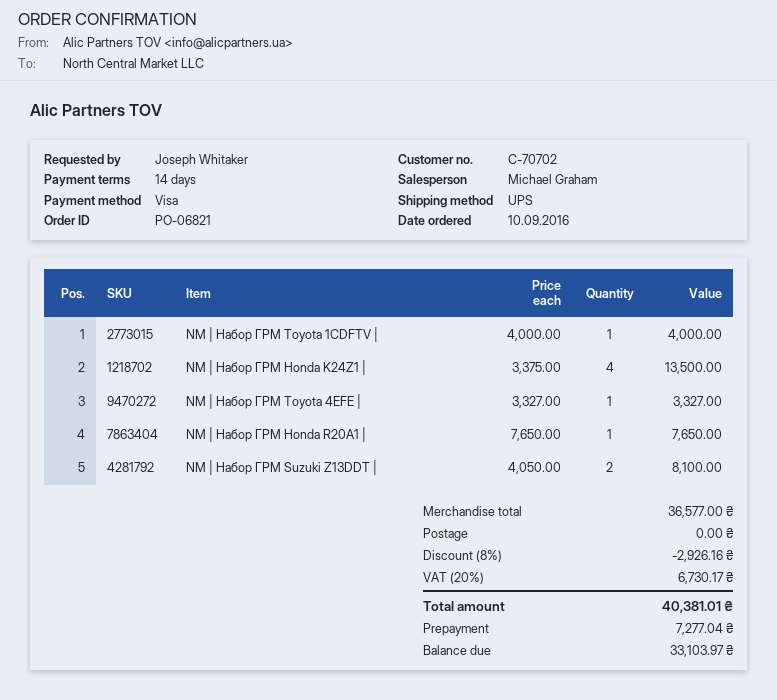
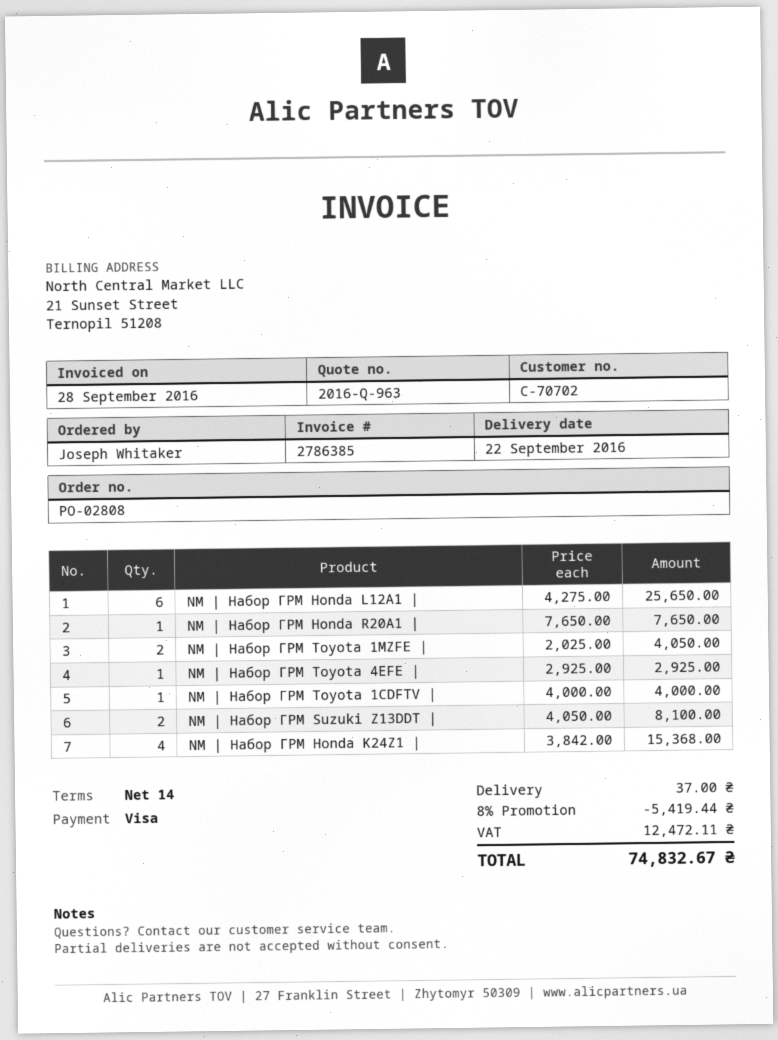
order number: PO-06821 -> PO-02808
NM | Набор ГРМ Honda K24Z1 |: 4 x 3375.00 = 13500.00 -> 4 x 3842.00 = 15368.00
NM | Набор ГРМ Toyota 4EFE |: 1 x 3327.00 = 3327.00 -> 1 x 2925.00 = 2925.00
NM | Набор ГРМ Honda L12A1 |: none -> 6 x 4275.00 = 25650.00
NM | Набор ГРМ Toyota 1MZFE |: none -> 2 x 2025.00 = 4050.00
discount: 8% = 2926.16 -> 8% = 5419.44
shipping: 0.00 -> 37.00
tax: 6730.17 -> 12472.11
total: 40381.01 -> 74832.67

